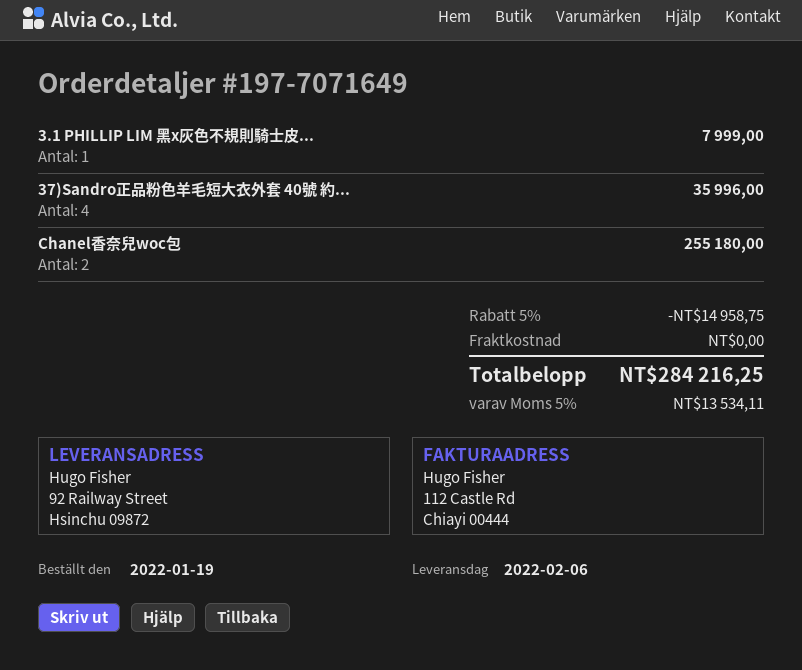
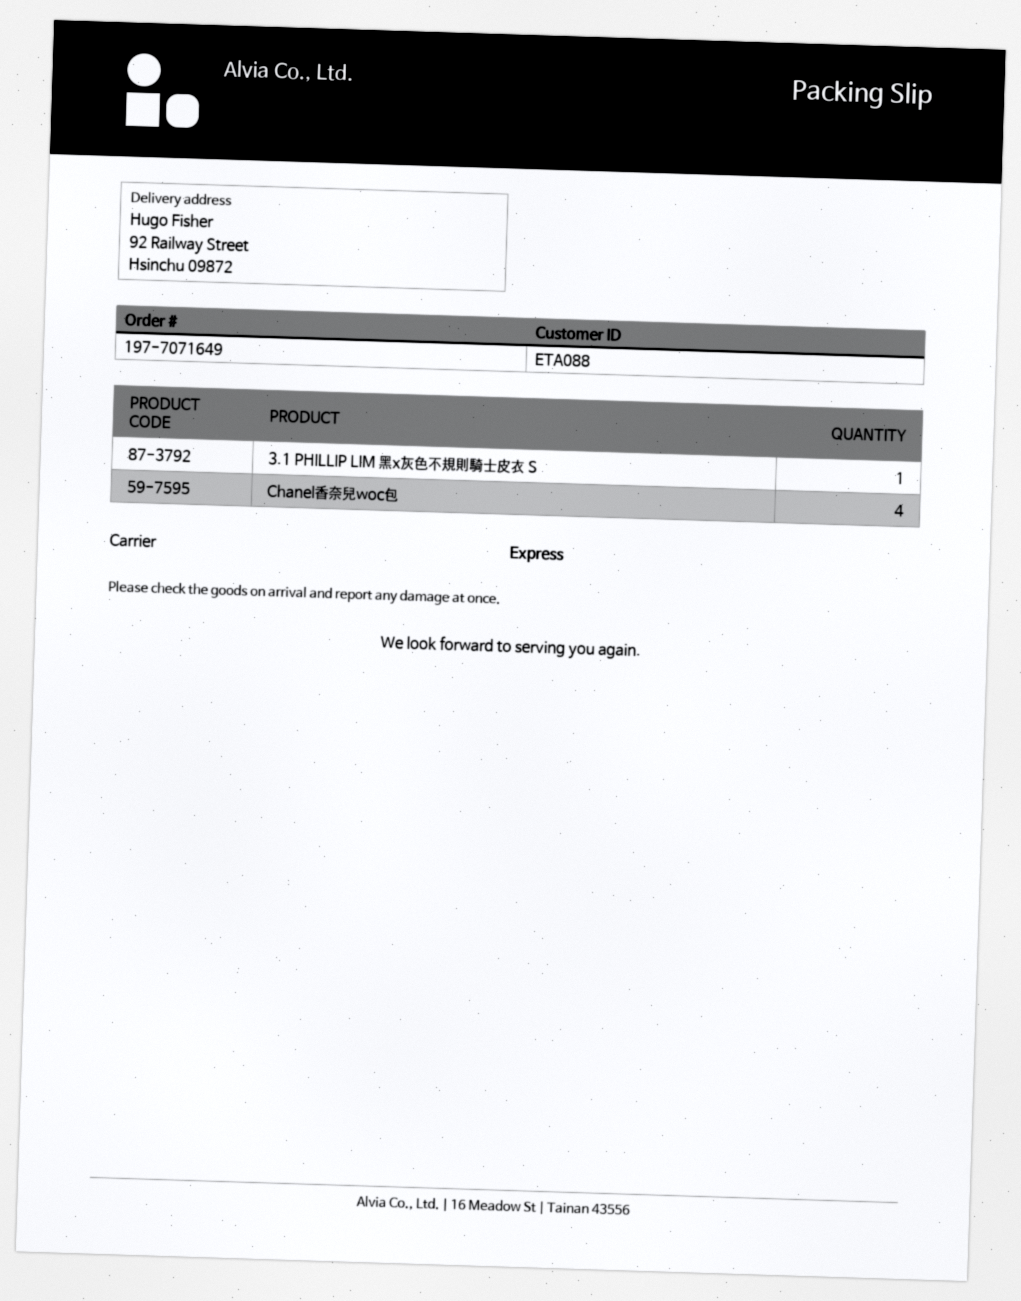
37)Sandro正品粉色羊毛短大衣外套 40號 約...: 4 -> none
Chanel香奈兒woc包: 2 -> 4

